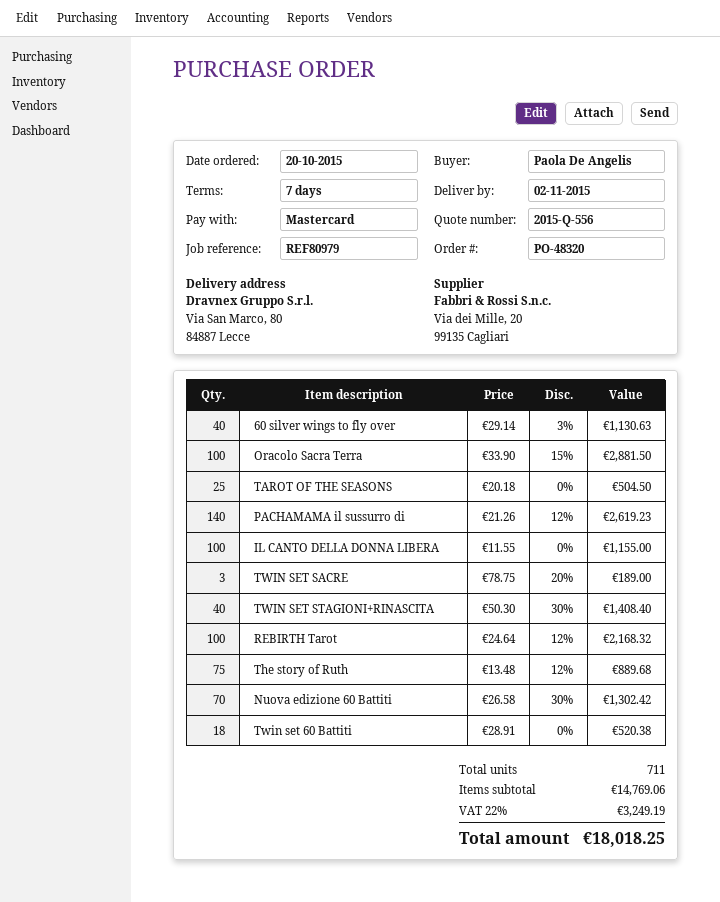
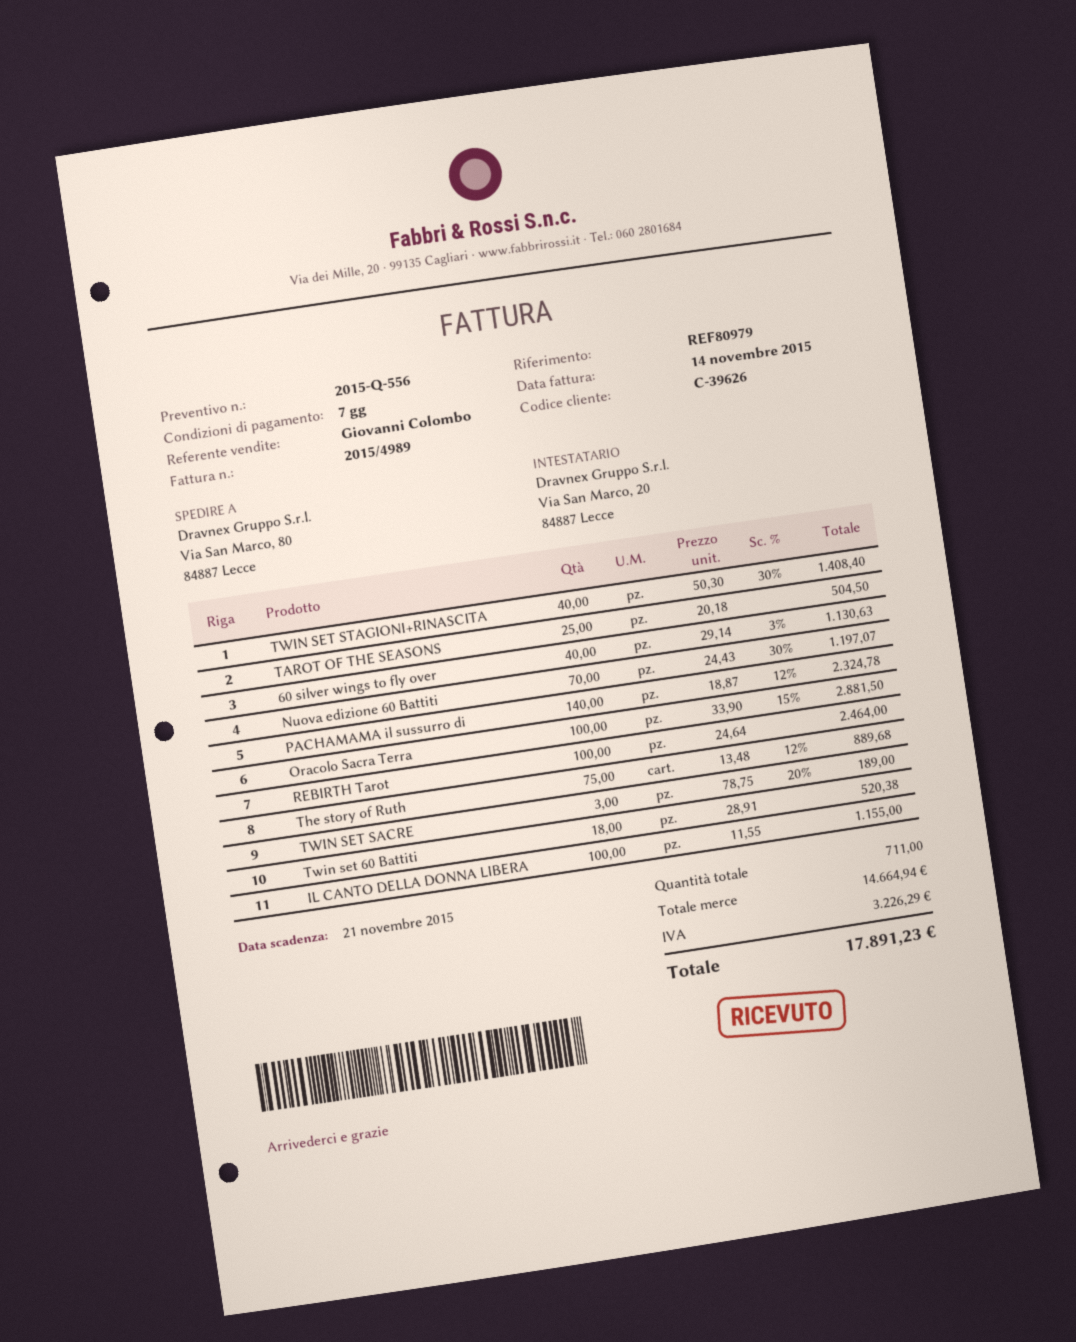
PACHAMAMA il sussurro di: 140 x 21.26 - 12% = 2619.23 -> 140 x 18.87 - 12% = 2324.78
REBIRTH Tarot: 100 x 24.64 - 12% = 2168.32 -> 100 x 24.64 = 2464.00
Nuova edizione 60 Battiti: 70 x 26.58 - 30% = 1302.42 -> 70 x 24.43 - 30% = 1197.07
subtotal: 14769.06 -> 14664.94
tax: 3249.19 -> 3226.29
total: 18018.25 -> 17891.23

